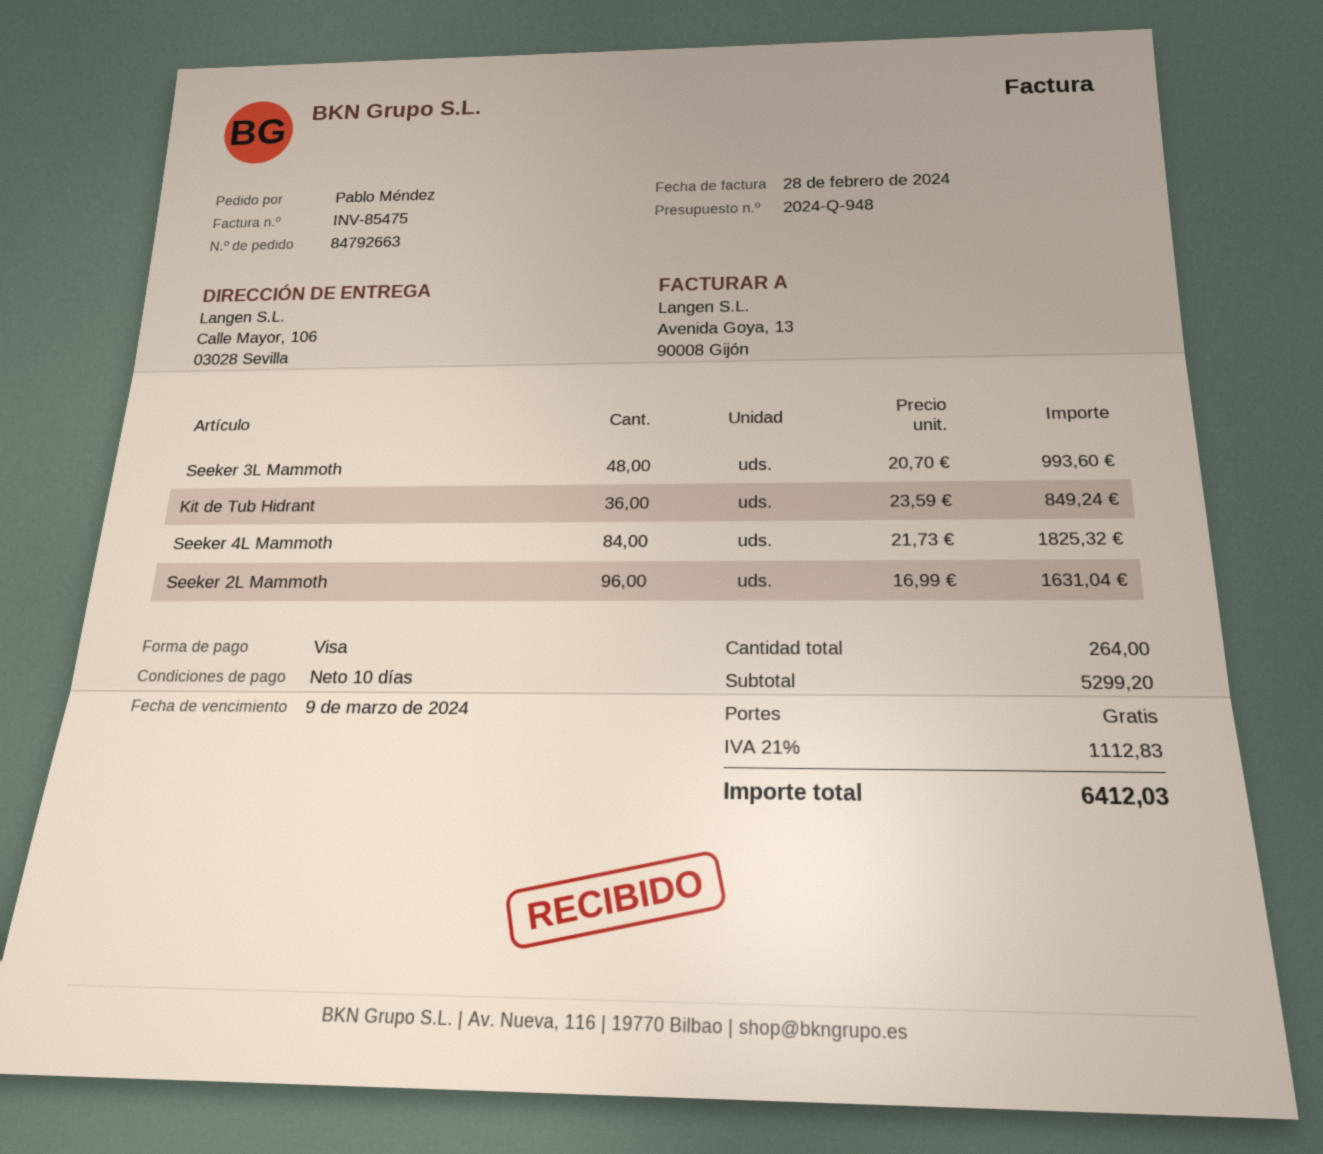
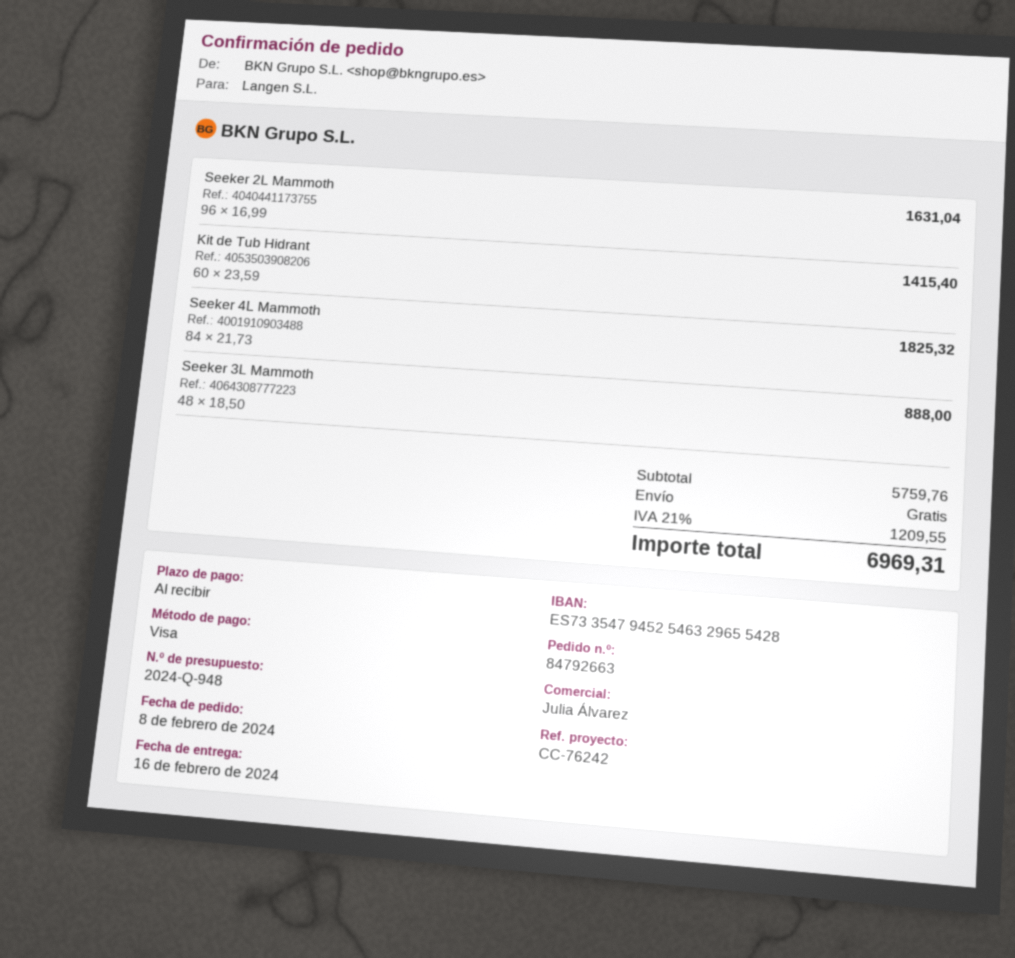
payment terms: 10 days -> on receipt
Seeker 3L Mammoth: 48 x 20.70 = 993.60 -> 48 x 18.50 = 888.00
Kit de Tub Hidrant: 36 x 23.59 = 849.24 -> 60 x 23.59 = 1415.40
subtotal: 5299.20 -> 5759.76
tax: 21% = 1112.83 -> 21% = 1209.55
total: 6412.03 -> 6969.31

